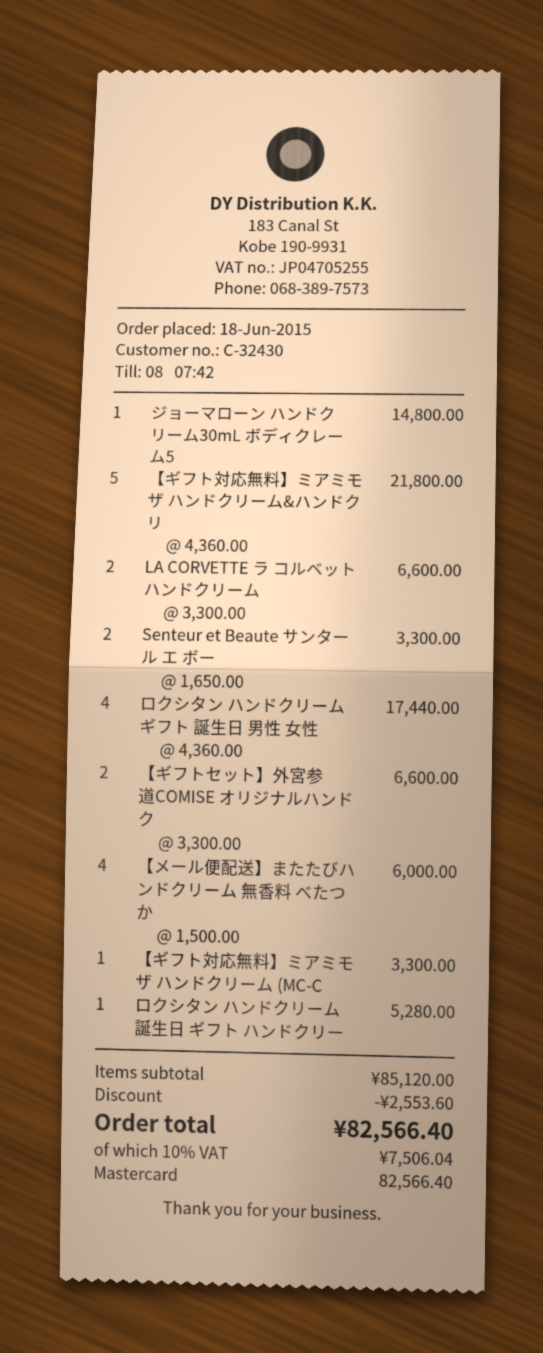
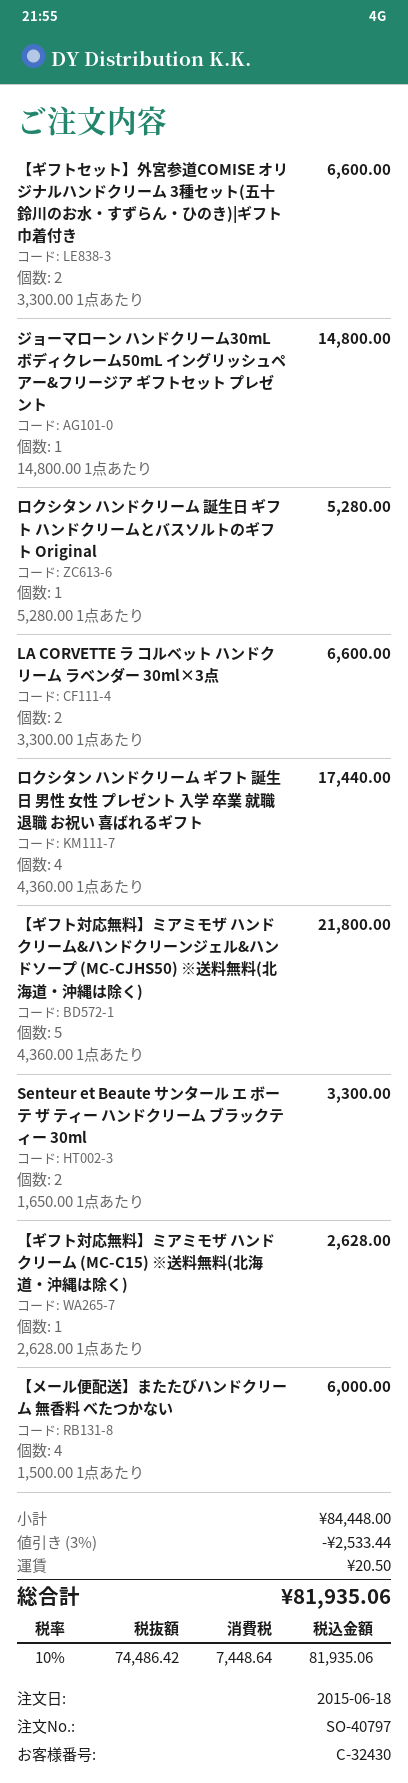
【ギフト対応無料】ミアミモザ ハンドクリーム (MC-C: 1 x 3300.00 = 3300.00 -> 1 x 2628.00 = 2628.00
subtotal: 85120.00 -> 84448.00
discount: 2553.60 -> 2533.44
shipping: none -> 20.50
tax: 10% = 7506.04 -> 10% = 7448.64
total: 82566.40 -> 81935.06

